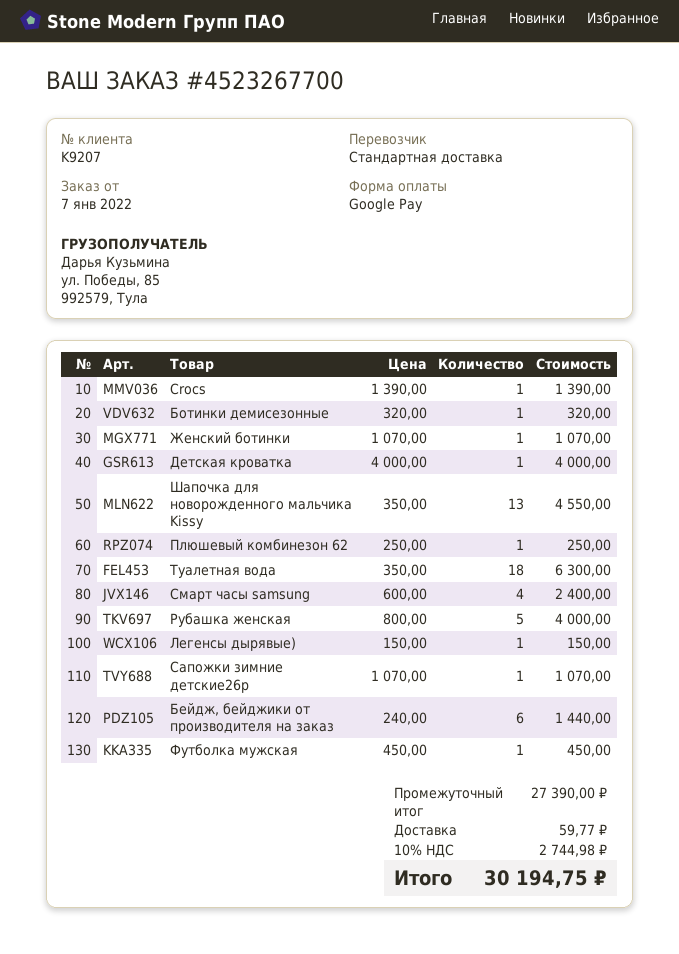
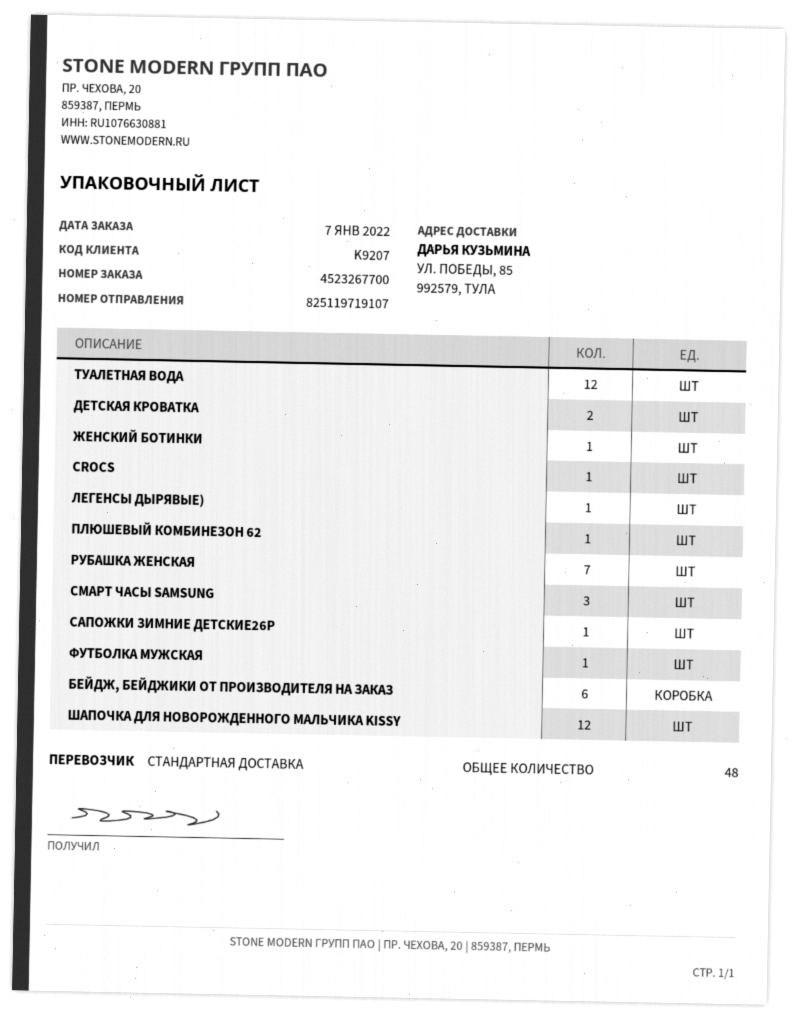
Ботинки демисезонные: 1 -> none
Детская кроватка: 1 -> 2
Шапочка для новорожденного мальчика Kissy: 13 -> 12
Туалетная вода: 18 -> 12
Смарт часы samsung: 4 -> 3
Рубашка женская: 5 -> 7

